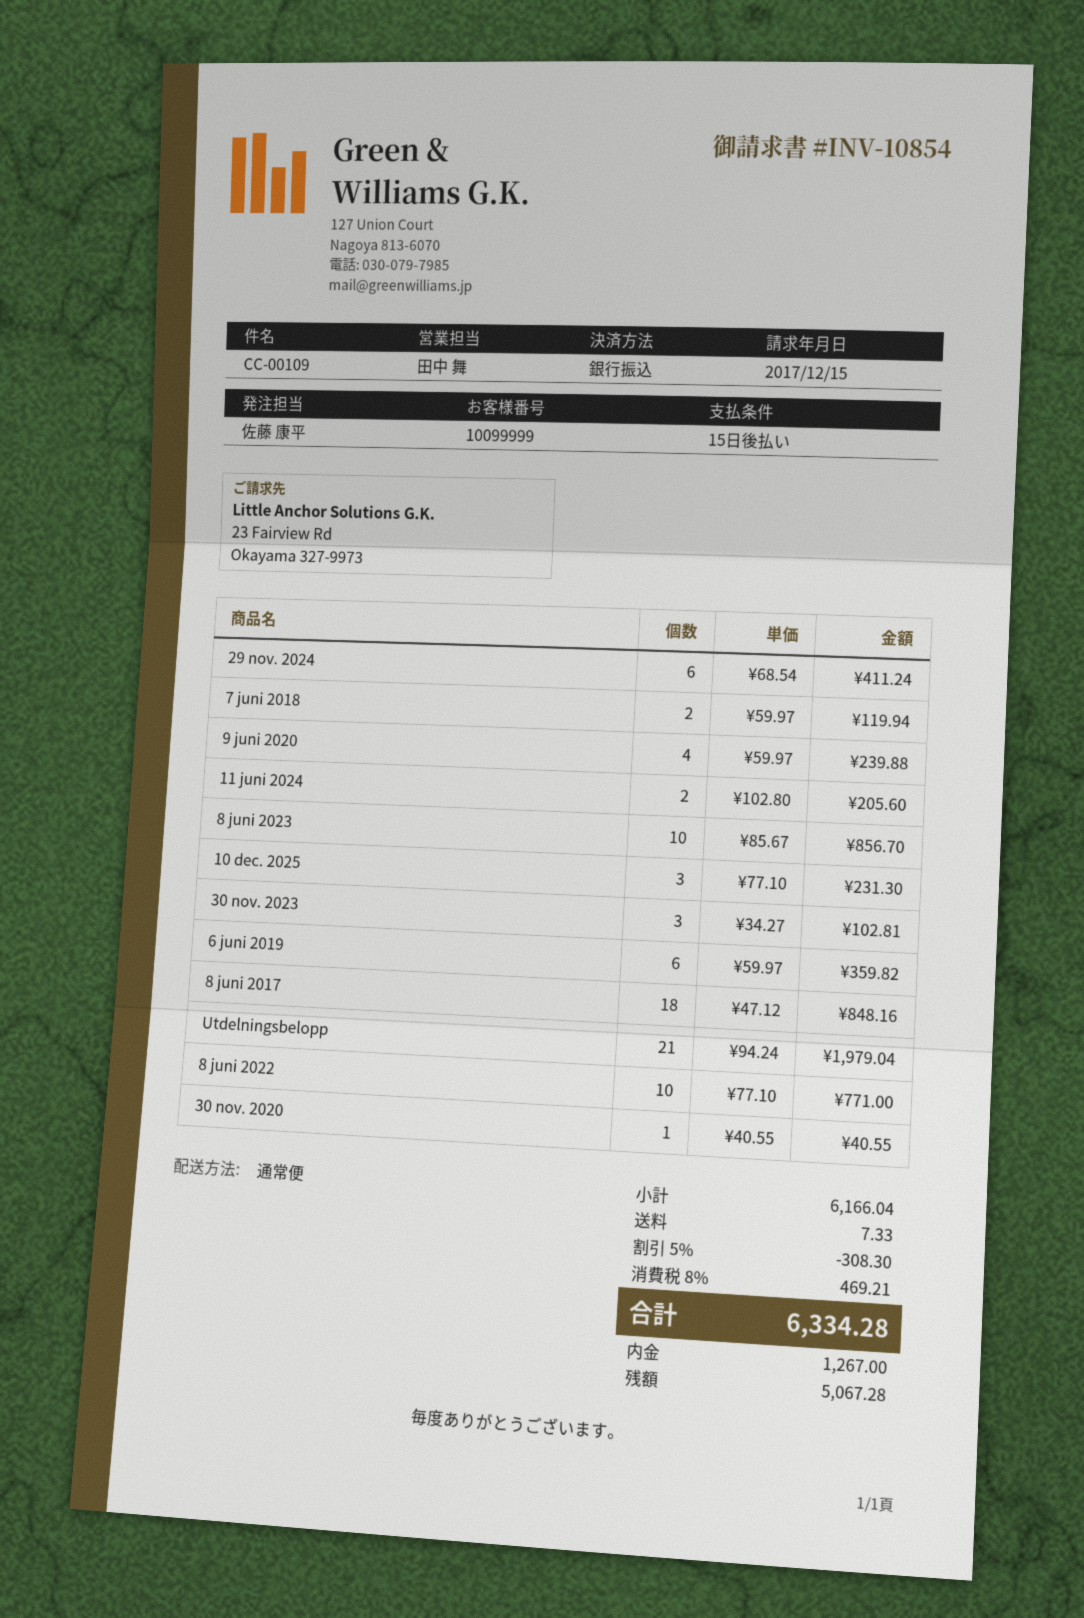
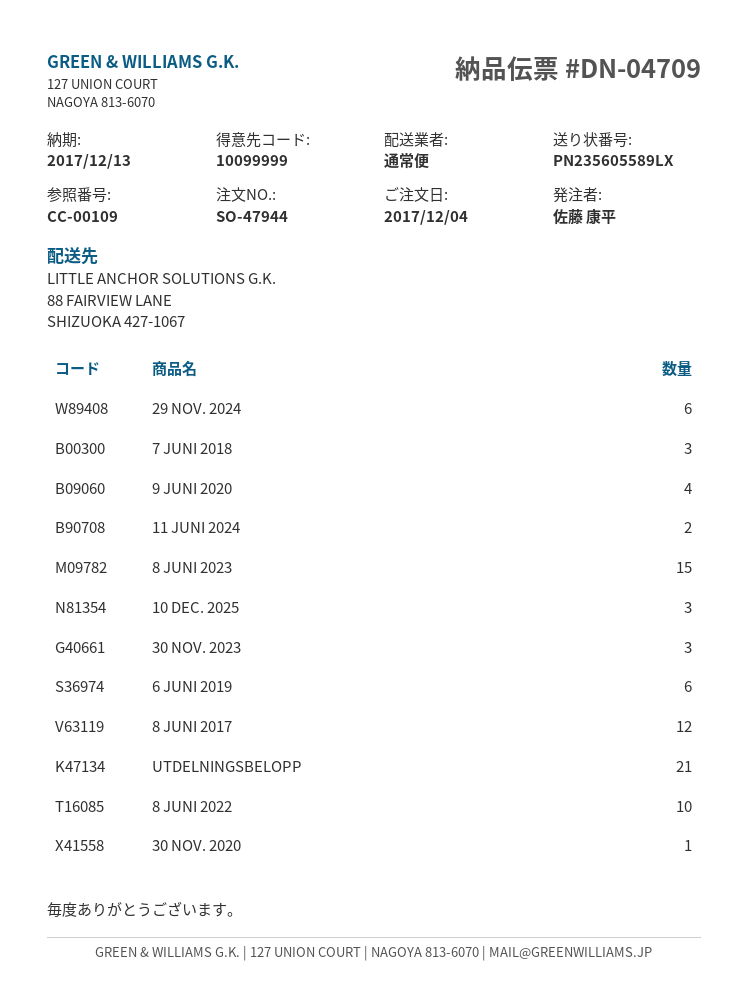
7 juni 2018: 2 -> 3
8 juni 2023: 10 -> 15
8 juni 2017: 18 -> 12

